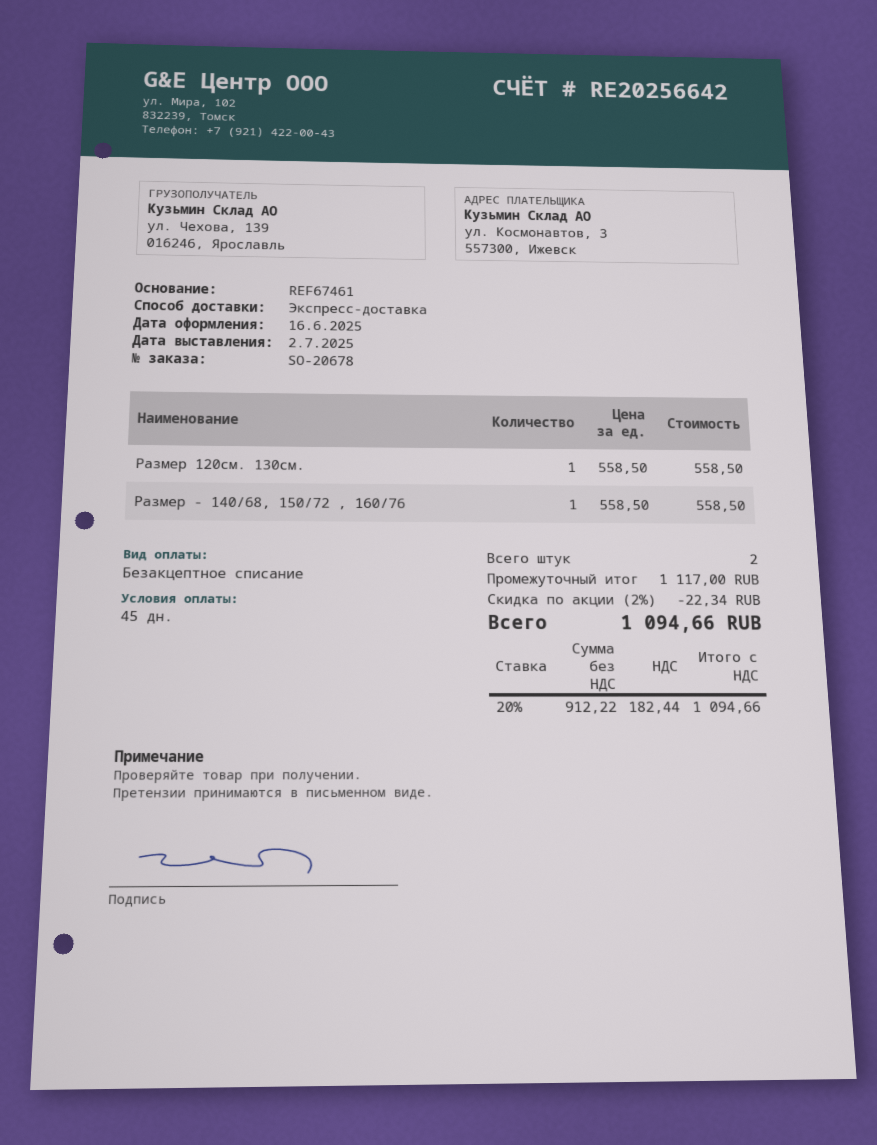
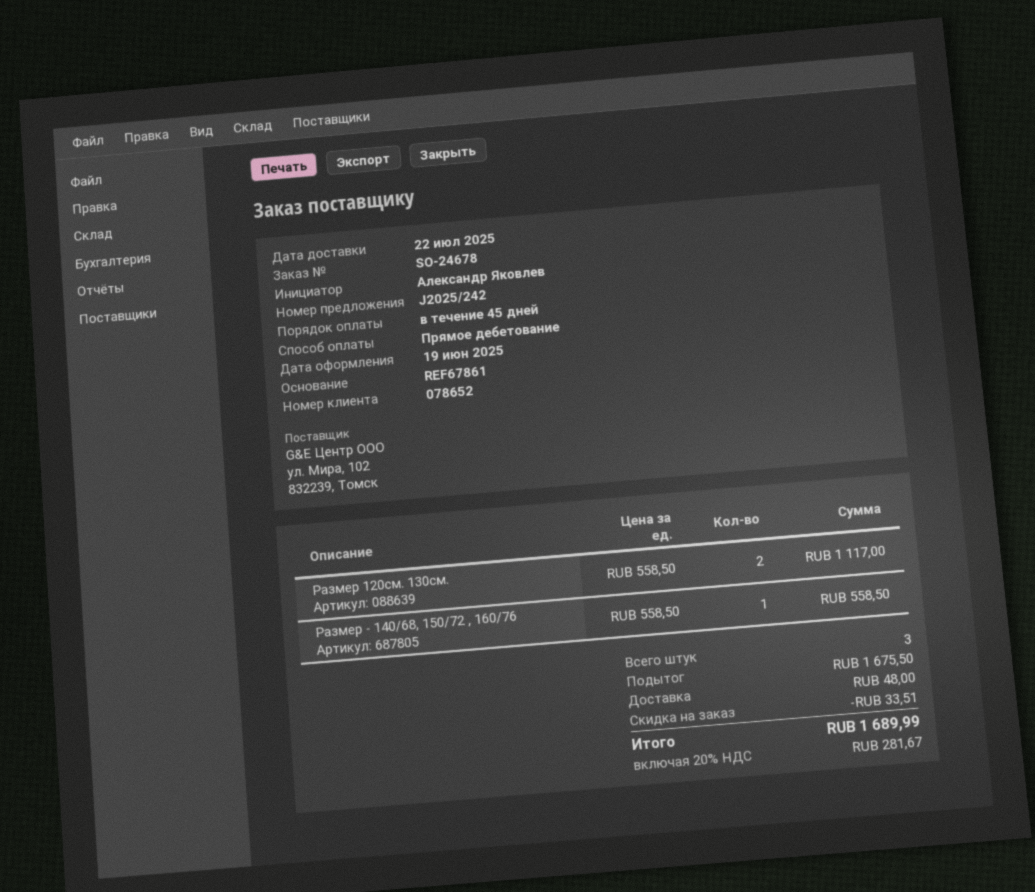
order number: SO-20678 -> SO-24678
order date: 2025-06-16 -> 2025-06-19
reference: REF67461 -> REF67861
Размер 120см. 130см.: 1 x 558.50 = 558.50 -> 2 x 558.50 = 1117.00
total quantity: 2 -> 3
subtotal: 1117.00 -> 1675.50
discount: 22.34 -> 33.51
shipping: none -> 48.00
tax: 20% = 182.44 -> 20% = 281.67
total: 1094.66 -> 1689.99

